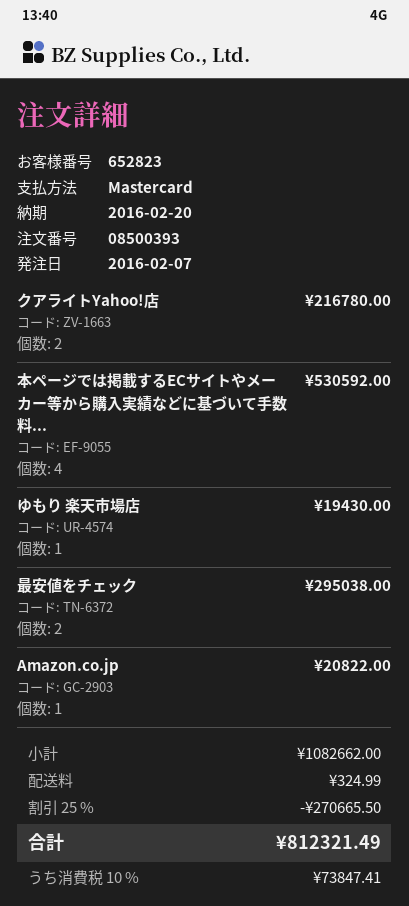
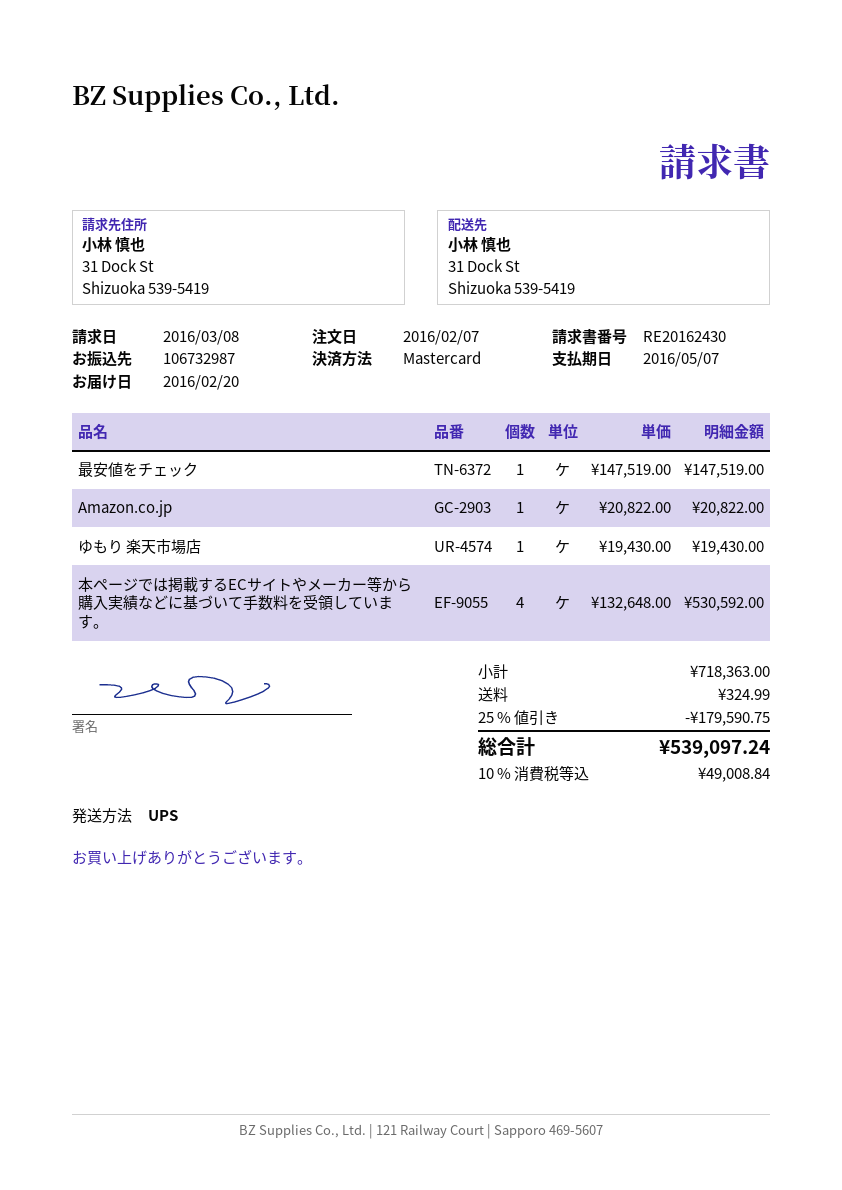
クアライトYahoo!店: 2 for 216780.00 -> none
最安値をチェック: 2 for 295038.00 -> 1 for 147519.00
subtotal: 1082662.00 -> 718363.00
discount: 25% = 270665.50 -> 25% = 179590.75
tax: 10% = 73847.41 -> 10% = 49008.84
total: 812321.49 -> 539097.24

